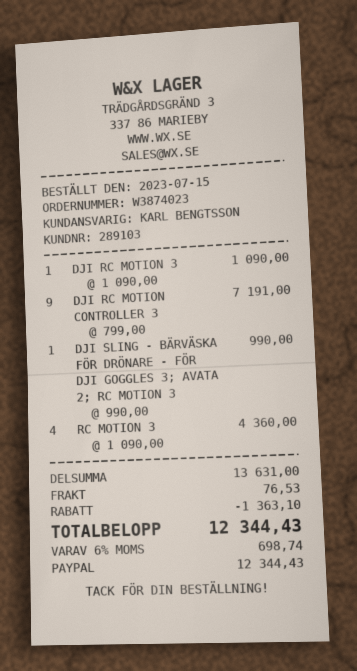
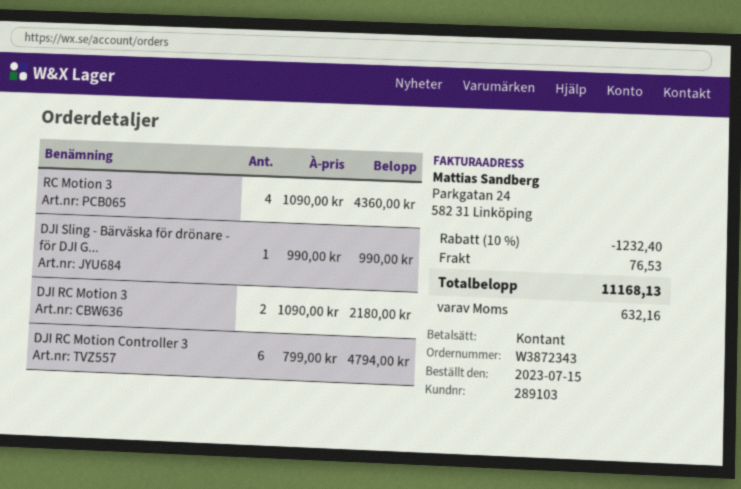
order number: W3874023 -> W3872343
payment method: PayPal -> cash
DJI RC MOTION 3: 1 x 1090.00 = 1090.00 -> 2 x 1090.00 = 2180.00
DJI RC MOTION CONTROLLER 3: 9 x 799.00 = 7191.00 -> 6 x 799.00 = 4794.00
discount: 1363.10 -> 1232.40
tax: 698.74 -> 632.16
total: 12344.43 -> 11168.13

